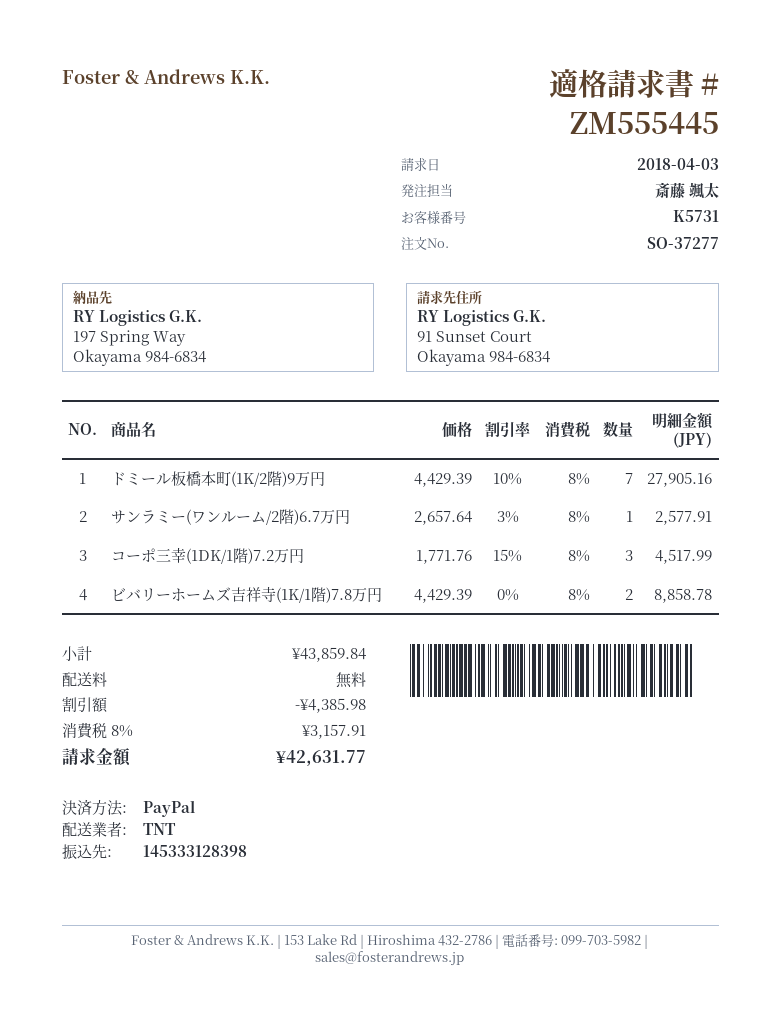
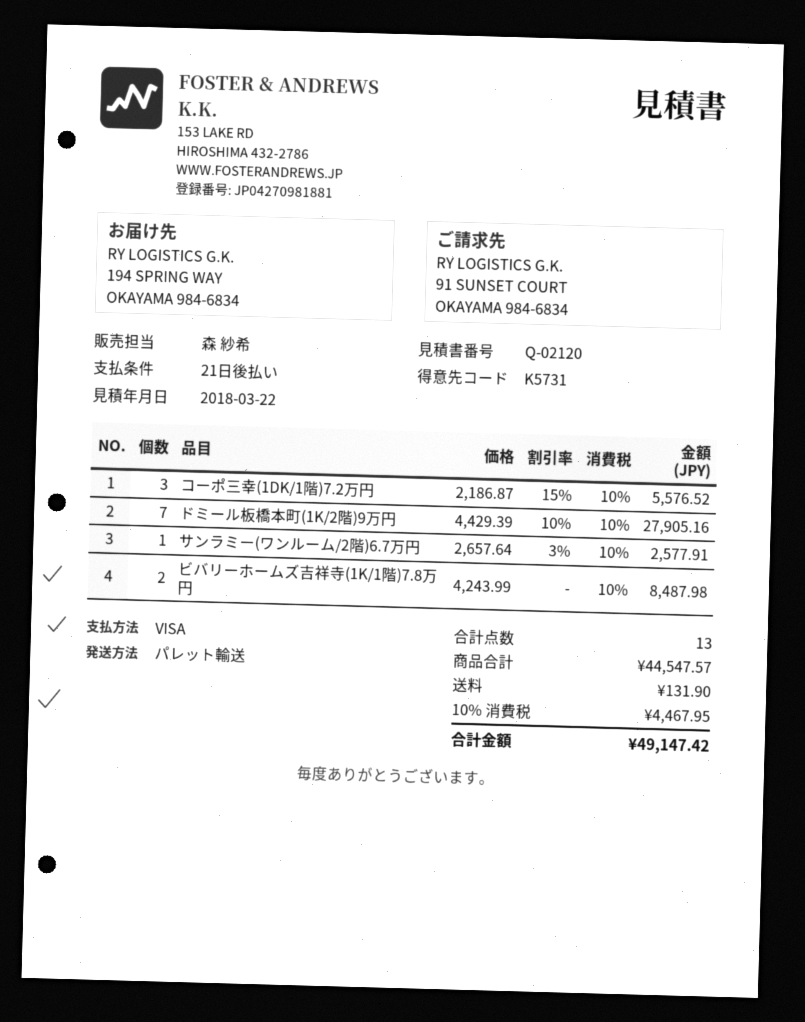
payment method: PayPal -> Visa
shipping method: TNT -> pallet freight
ship to: 197 Spring Way, Okayama 984-6834 -> 194 SPRING WAY, OKAYAMA 984-6834
コーポ三幸(1DK/1階)7.2万円: 3 x 1771.76 - 15% = 4517.99 -> 3 x 2186.87 - 15% = 5576.52
ビバリーホームズ吉祥寺(1K/1階)7.8万円: 2 x 4429.39 = 8858.78 -> 2 x 4243.99 = 8487.98
subtotal: 43859.84 -> 44547.57
discount: 4385.98 -> none
shipping: 0.00 -> 131.90
tax: 8% = 3157.91 -> 10% = 4467.95
total: 42631.77 -> 49147.42

